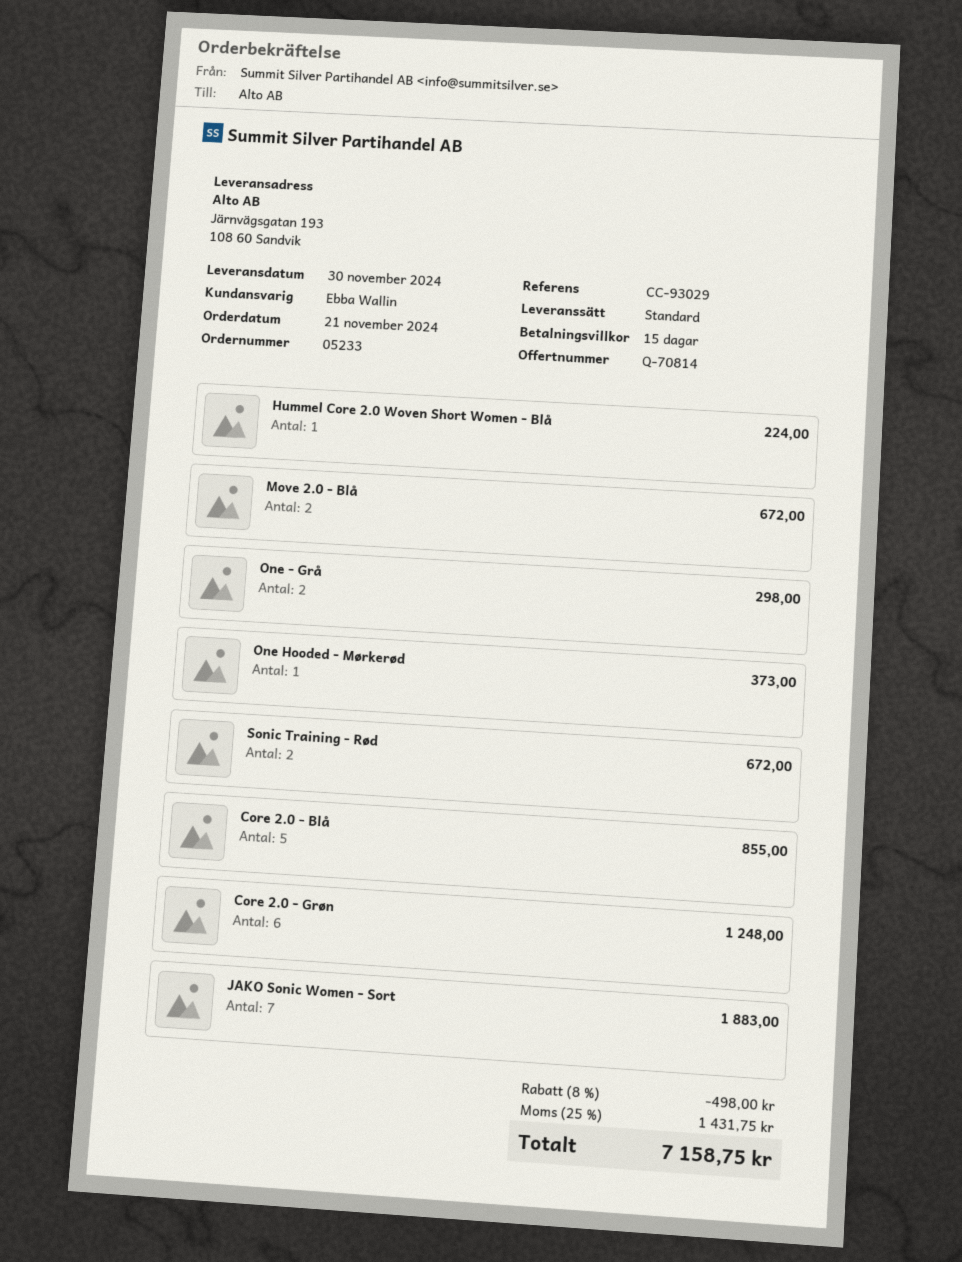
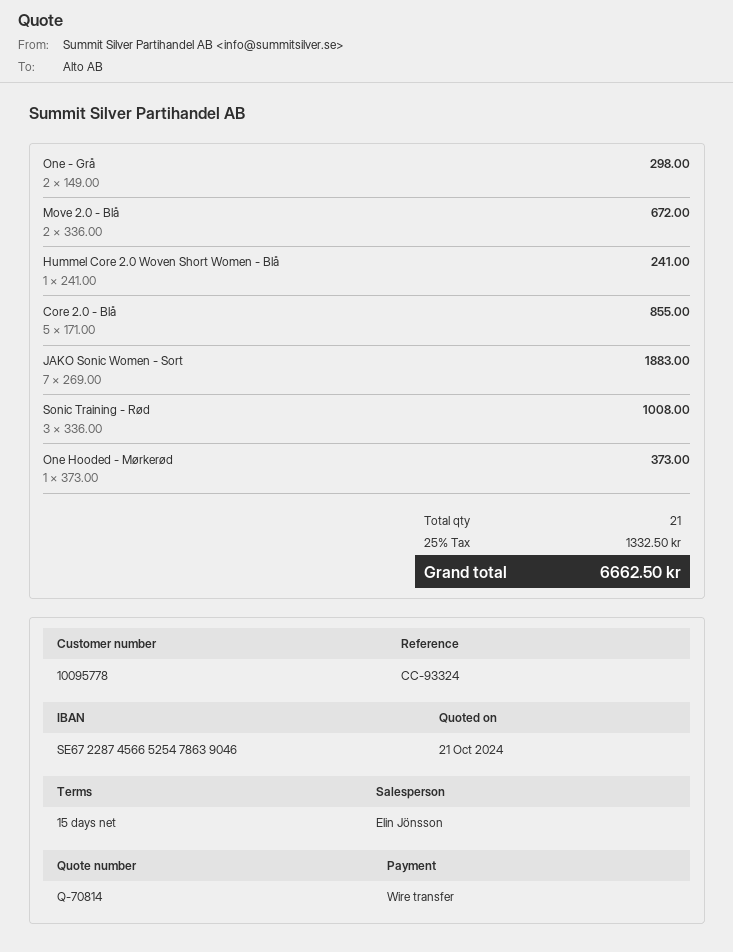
reference: CC-93029 -> CC-93324
sales rep: Ebba Wallin -> Elin Jönsson
Hummel Core 2.0 Woven Short Women - Blå: 1 for 224.00 -> 1 for 241.00
Sonic Training - Rød: 2 for 672.00 -> 3 for 1008.00
Core 2.0 - Grøn: 6 for 1248.00 -> none
discount: 8% = 498.00 -> none
tax: 25% = 1431.75 -> 25% = 1332.50
total: 7158.75 -> 6662.50

